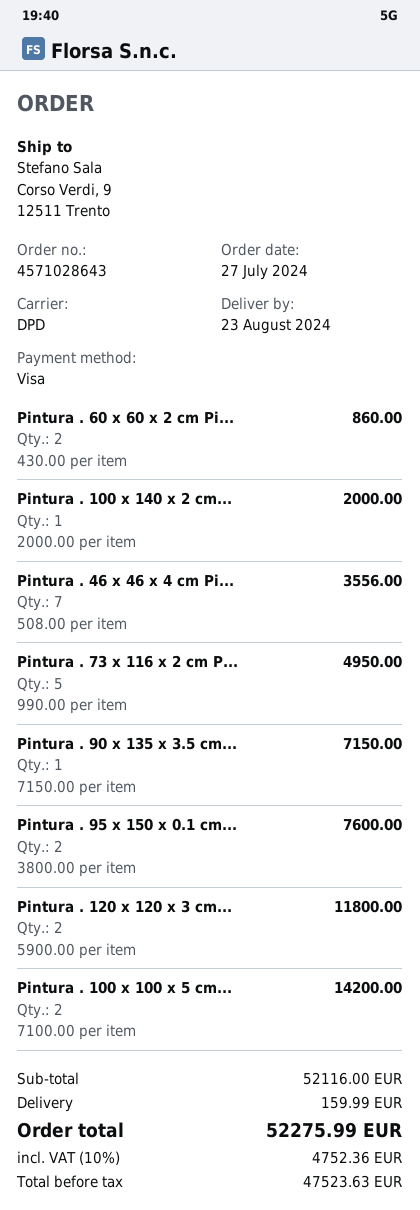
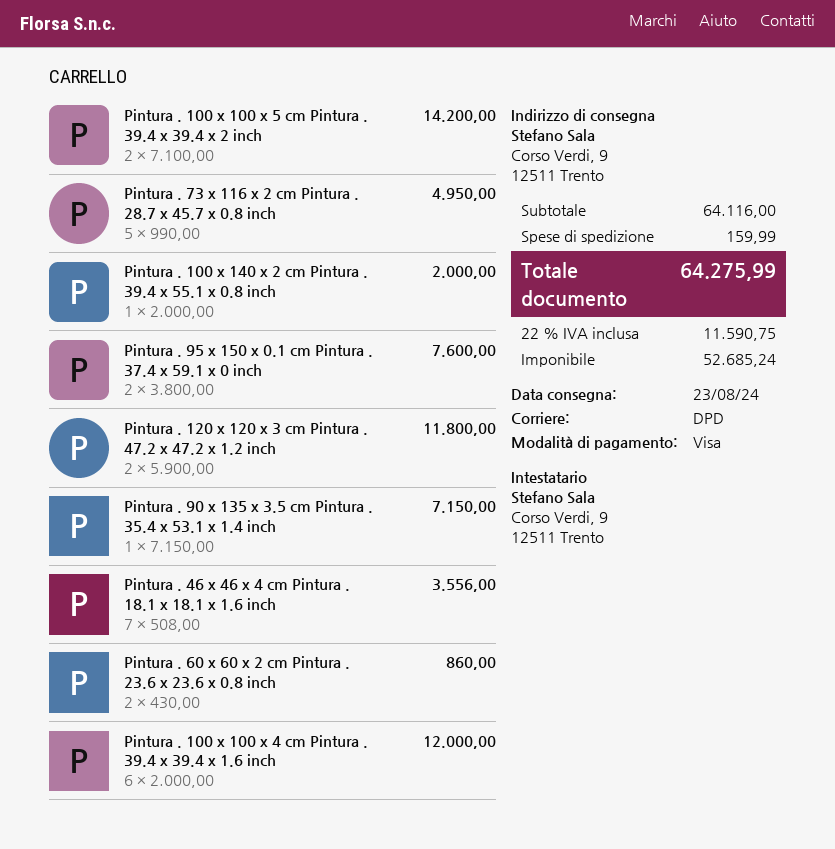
Pintura . 100 x 100 x 4 cm Pintura . 39.4 x 39.4 x 1.6 inch: none -> 6 x 2000.00 = 12000.00
subtotal: 52116.00 -> 64116.00
net: 47523.63 -> 52685.24
tax: 10% = 4752.36 -> 22% = 11590.75
total: 52275.99 -> 64275.99

